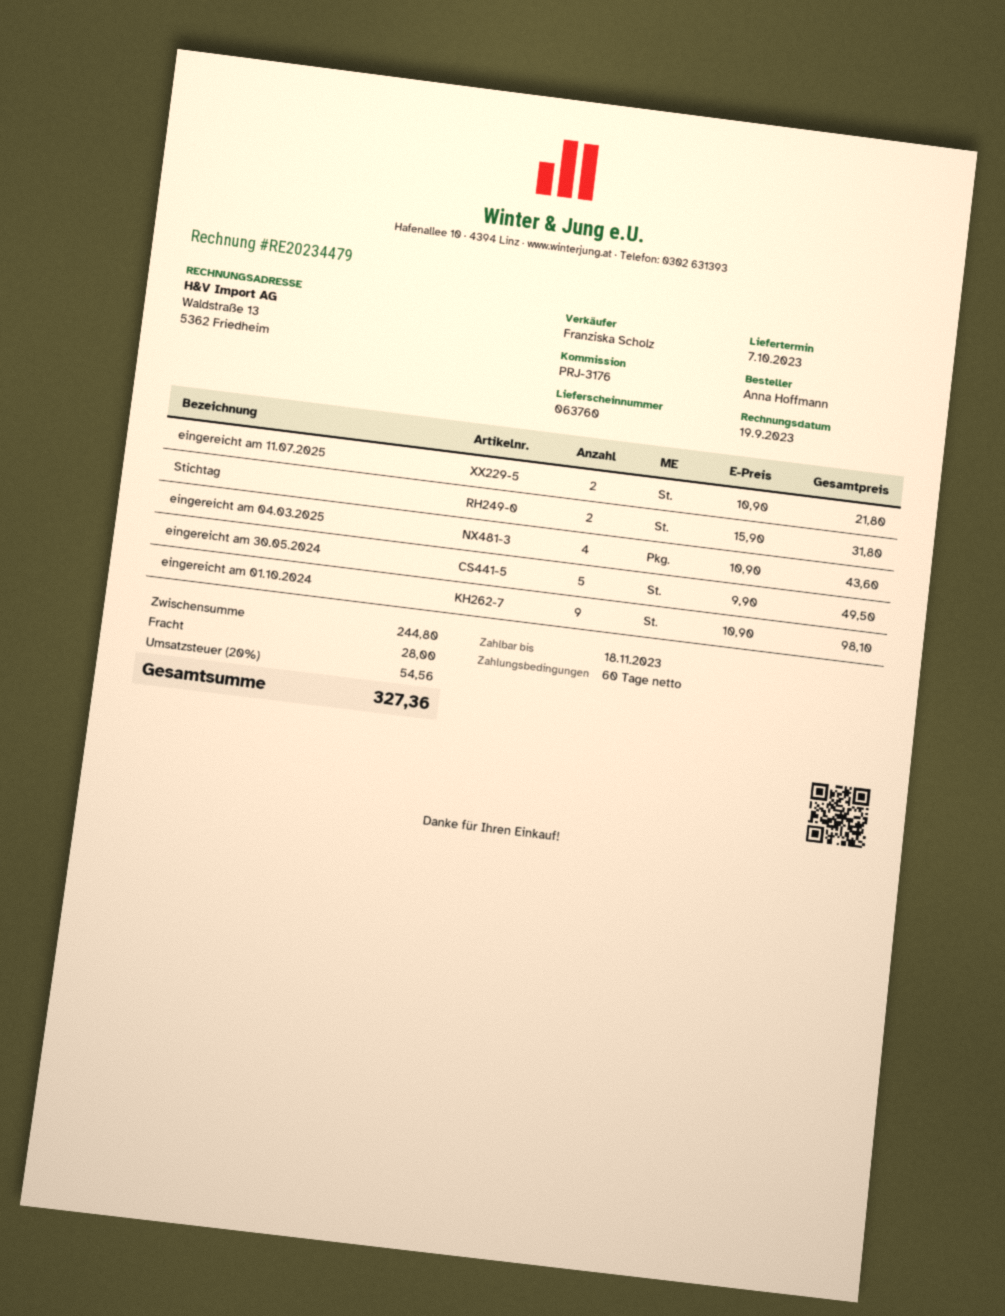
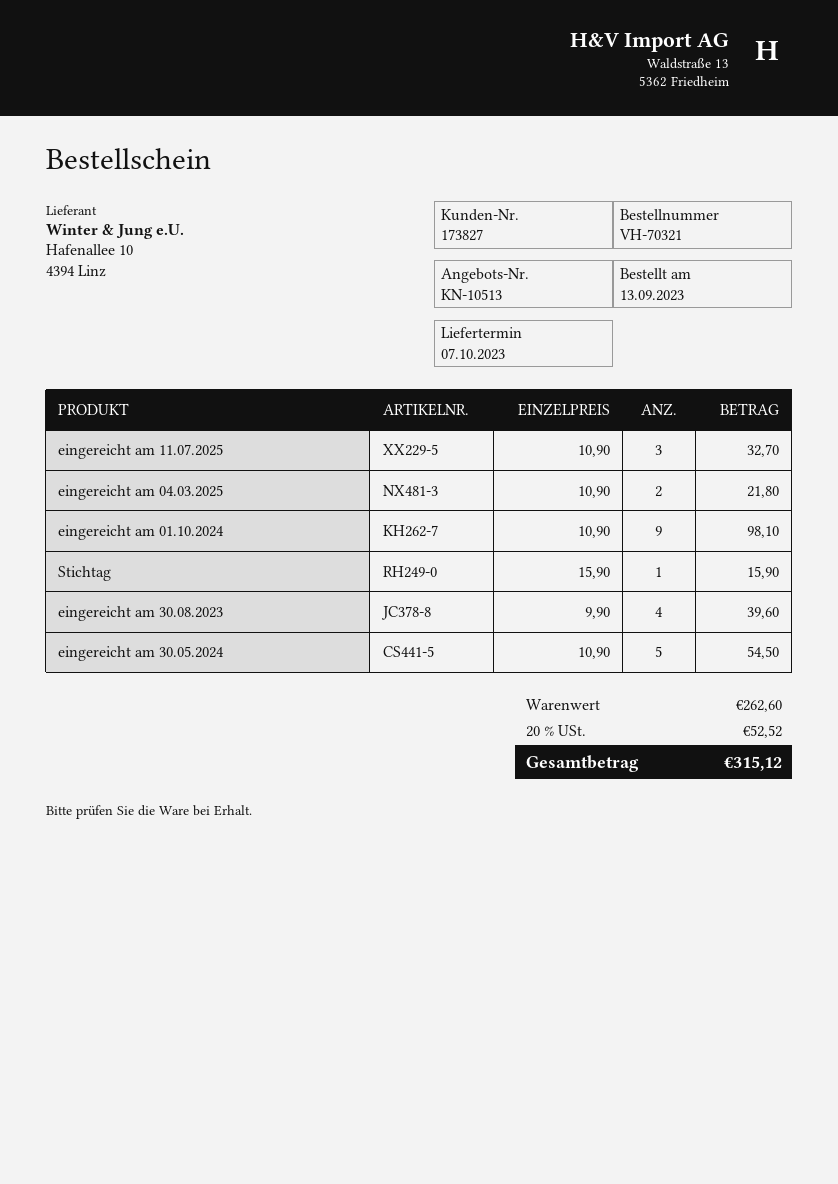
eingereicht am 11.07.2025: 2 x 10.90 = 21.80 -> 3 x 10.90 = 32.70
Stichtag: 2 x 15.90 = 31.80 -> 1 x 15.90 = 15.90
eingereicht am 04.03.2025: 4 x 10.90 = 43.60 -> 2 x 10.90 = 21.80
eingereicht am 30.05.2024: 5 x 9.90 = 49.50 -> 5 x 10.90 = 54.50
eingereicht am 30.08.2023: none -> 4 x 9.90 = 39.60
subtotal: 244.80 -> 262.60
shipping: 28.00 -> none
tax: 20% = 54.56 -> 20% = 52.52
total: 327.36 -> 315.12

